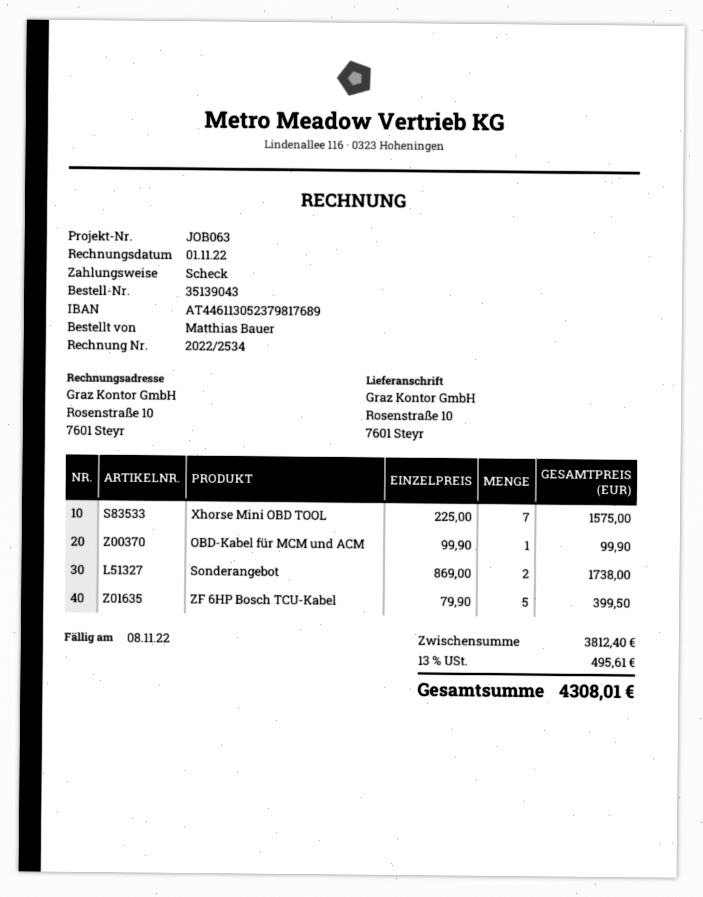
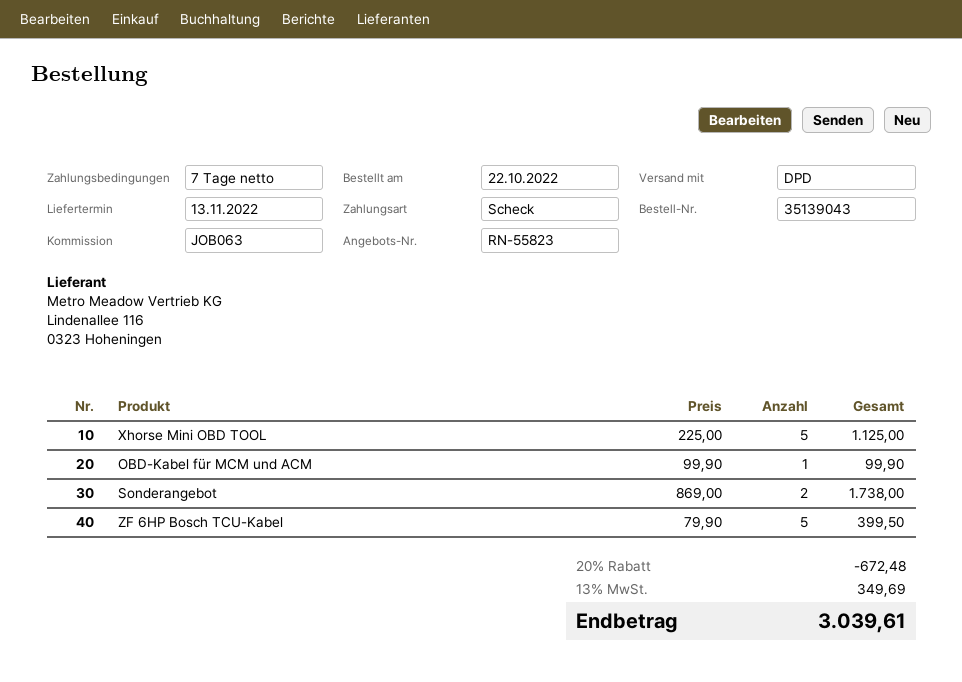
Xhorse Mini OBD TOOL: 7 x 225.00 = 1575.00 -> 5 x 225.00 = 1125.00
discount: none -> 20% = 672.48
tax: 13% = 495.61 -> 13% = 349.69
total: 4308.01 -> 3039.61

